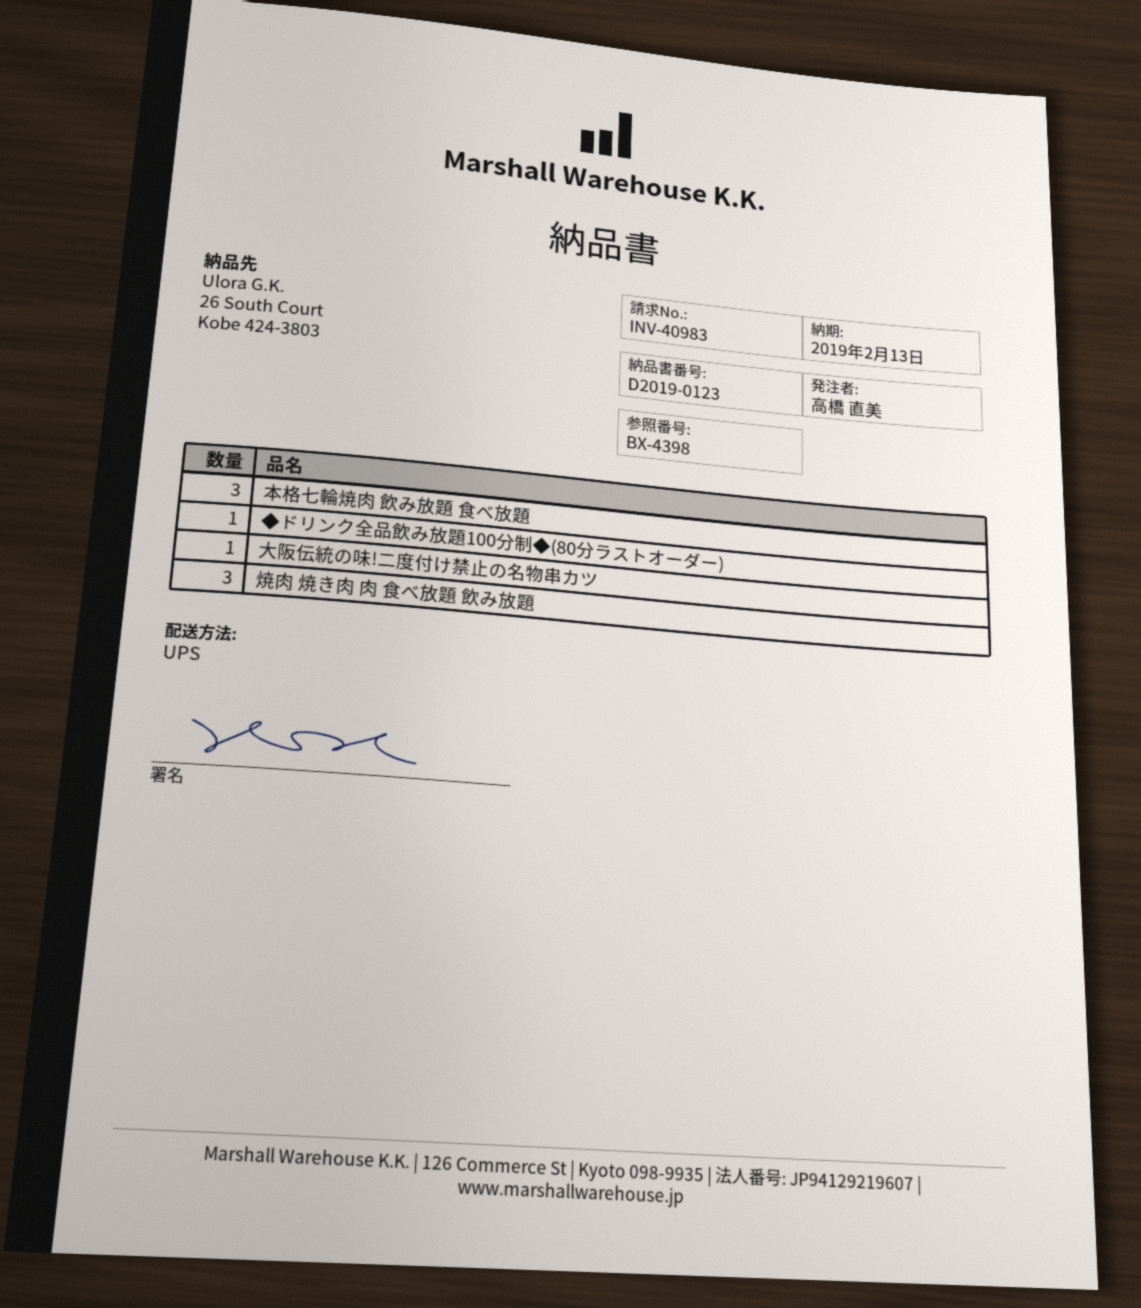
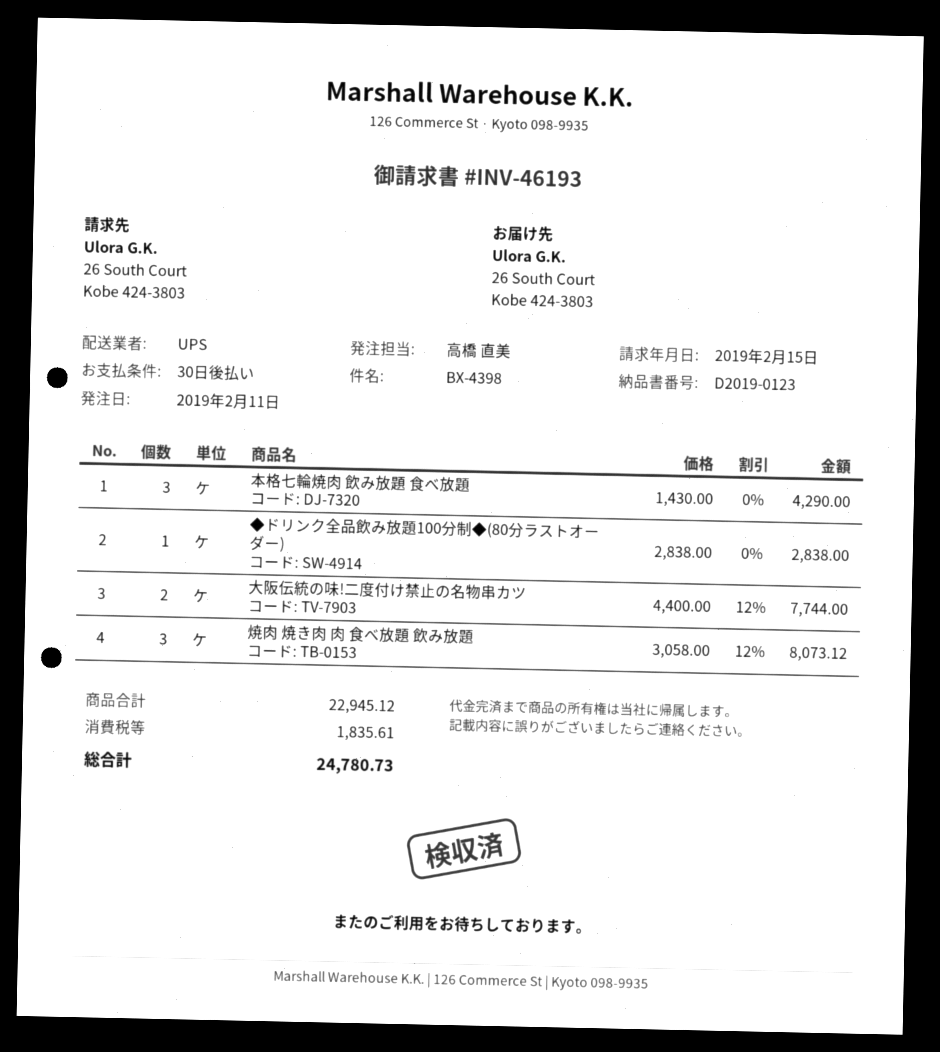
invoice number: INV-40983 -> INV-46193
大阪伝統の味!二度付け禁止の名物串カツ: 1 -> 2

